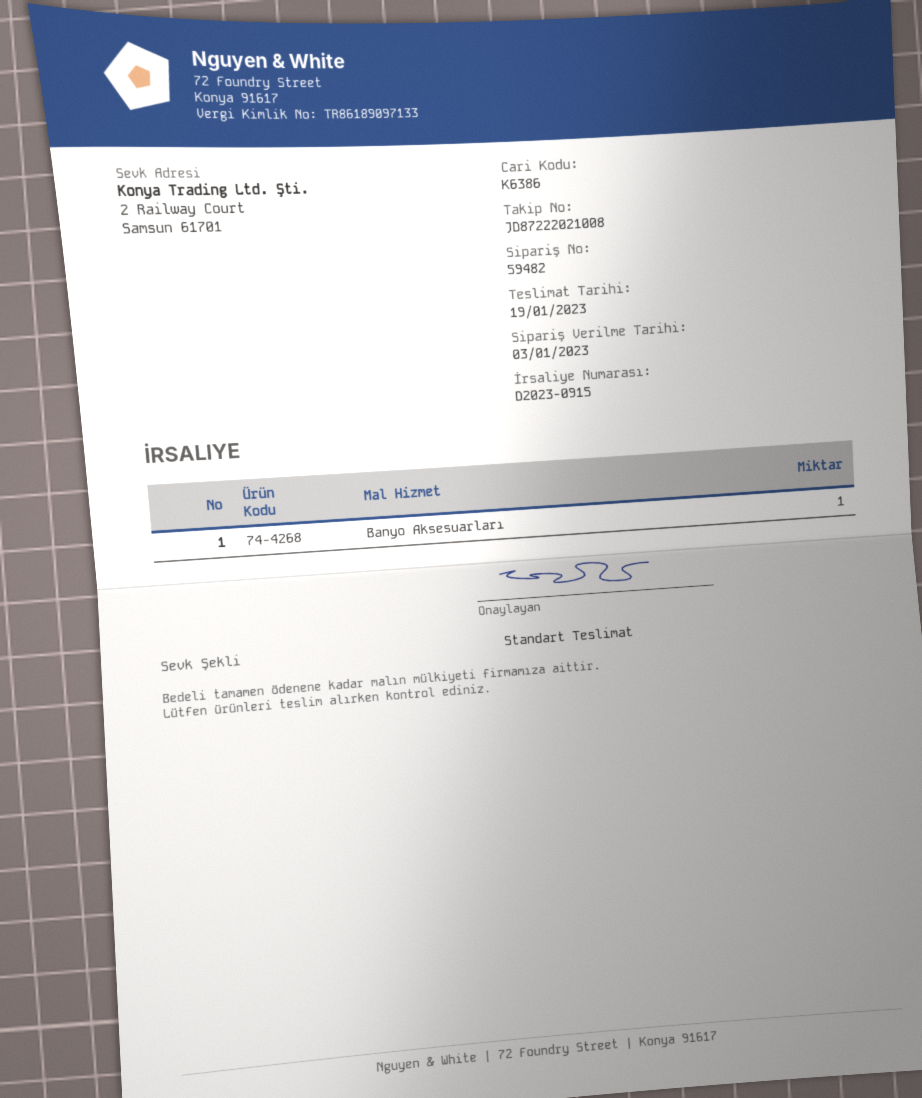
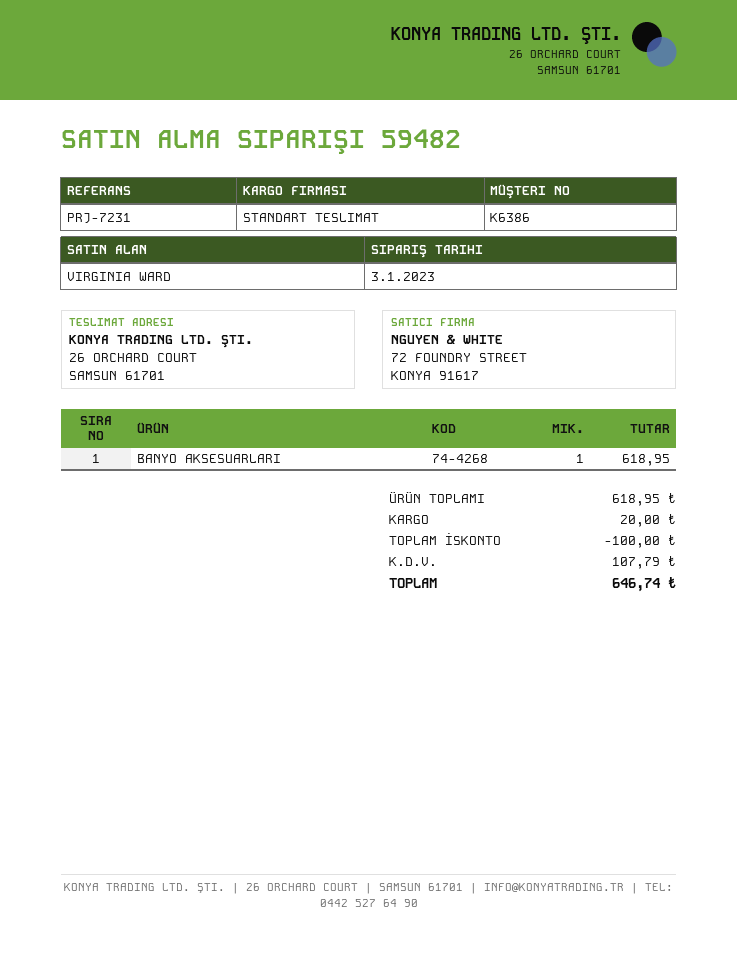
ship to: 2 Railway Court, Samsun 61701 -> 26 ORCHARD COURT, SAMSUN 61701

